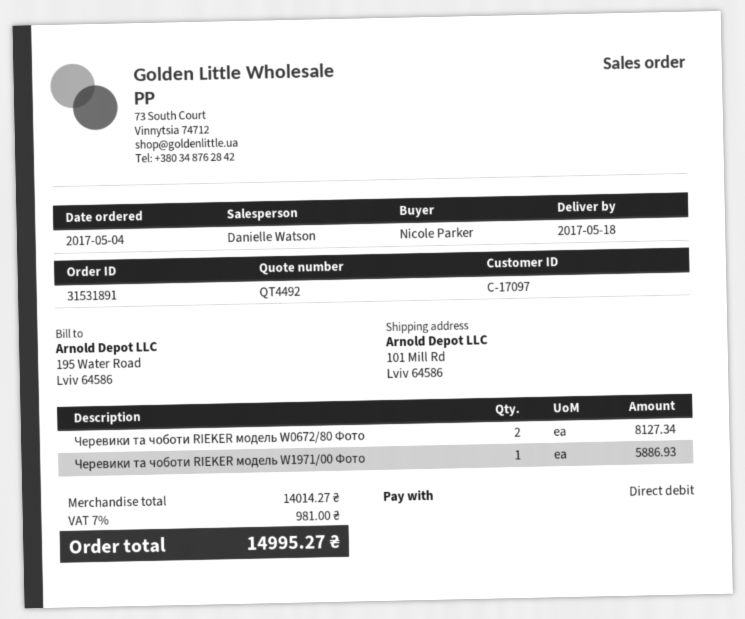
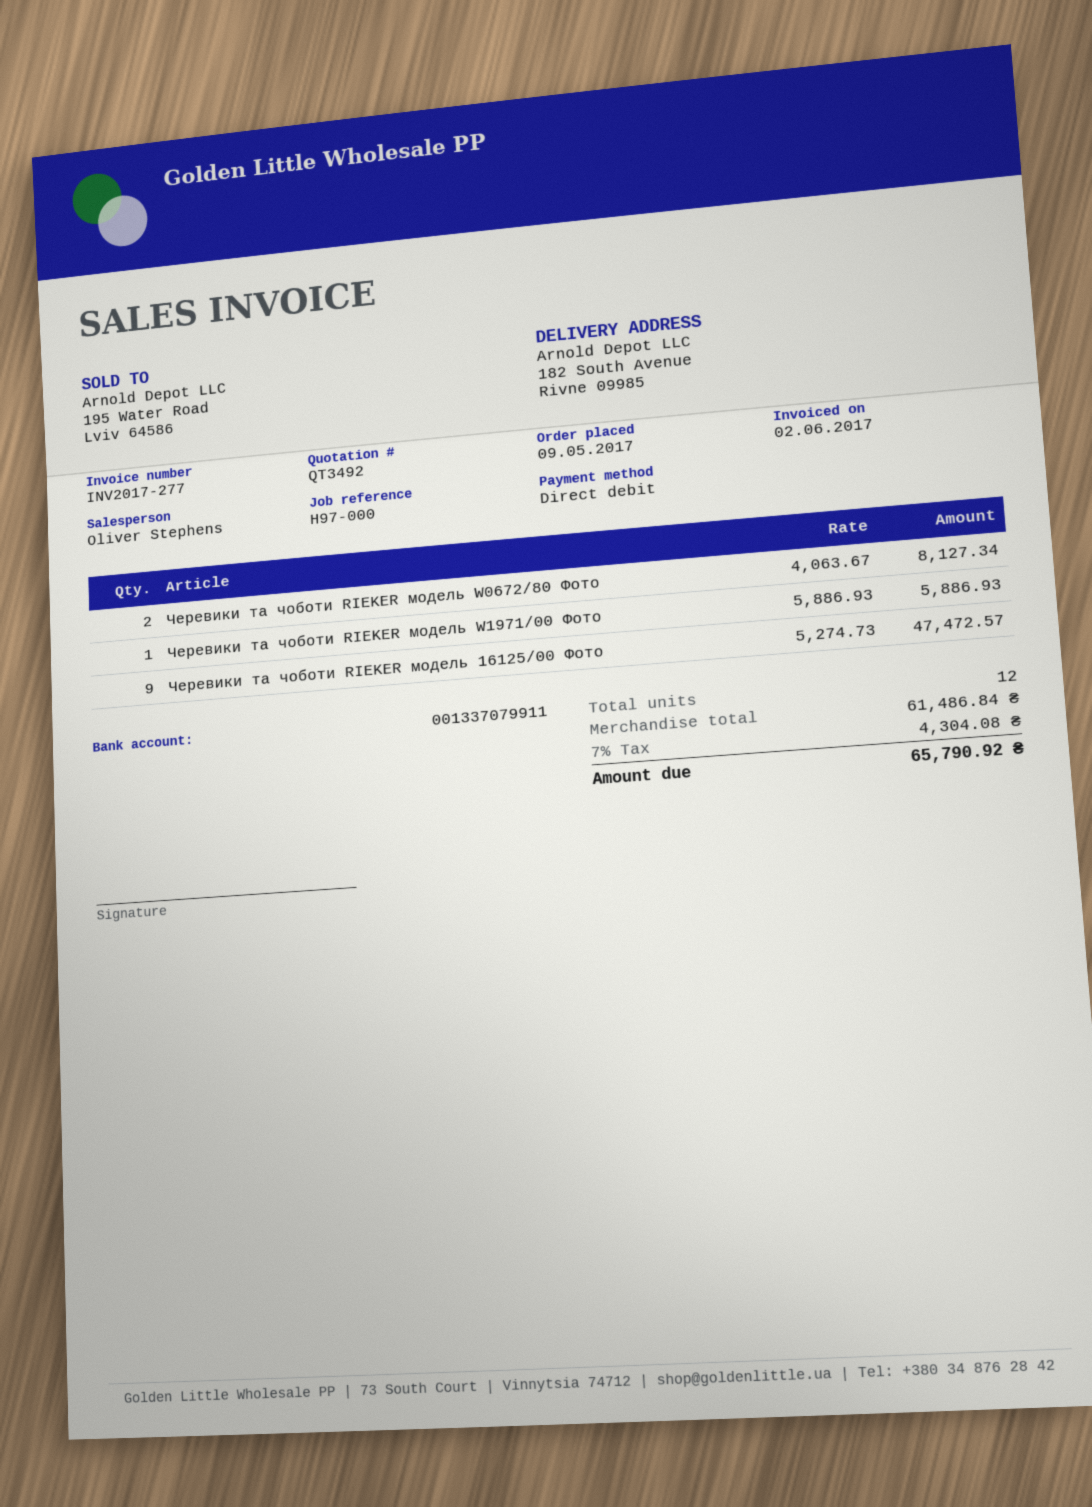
quote number: QT4492 -> QT3492
order date: 2017-05-04 -> 2017-05-09
sales rep: Danielle Watson -> Oliver Stephens
ship to: 101 Mill Rd, Lviv 64586 -> 182 South Avenue, Rivne 09985
Черевики та чоботи RIEKER модель 16125/00 Фото: none -> 9 for 47472.57
subtotal: 14014.27 -> 61486.84
tax: 7% = 981.00 -> 7% = 4304.08
total: 14995.27 -> 65790.92

